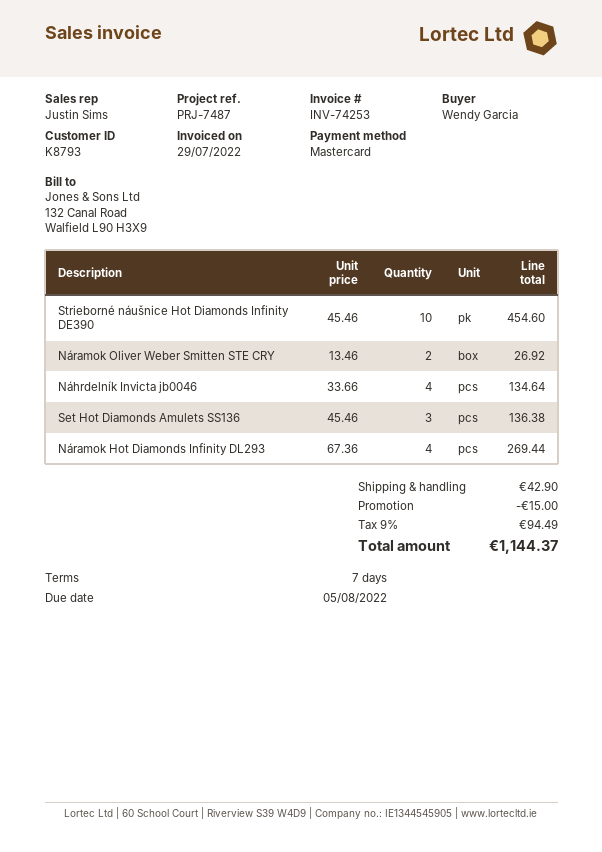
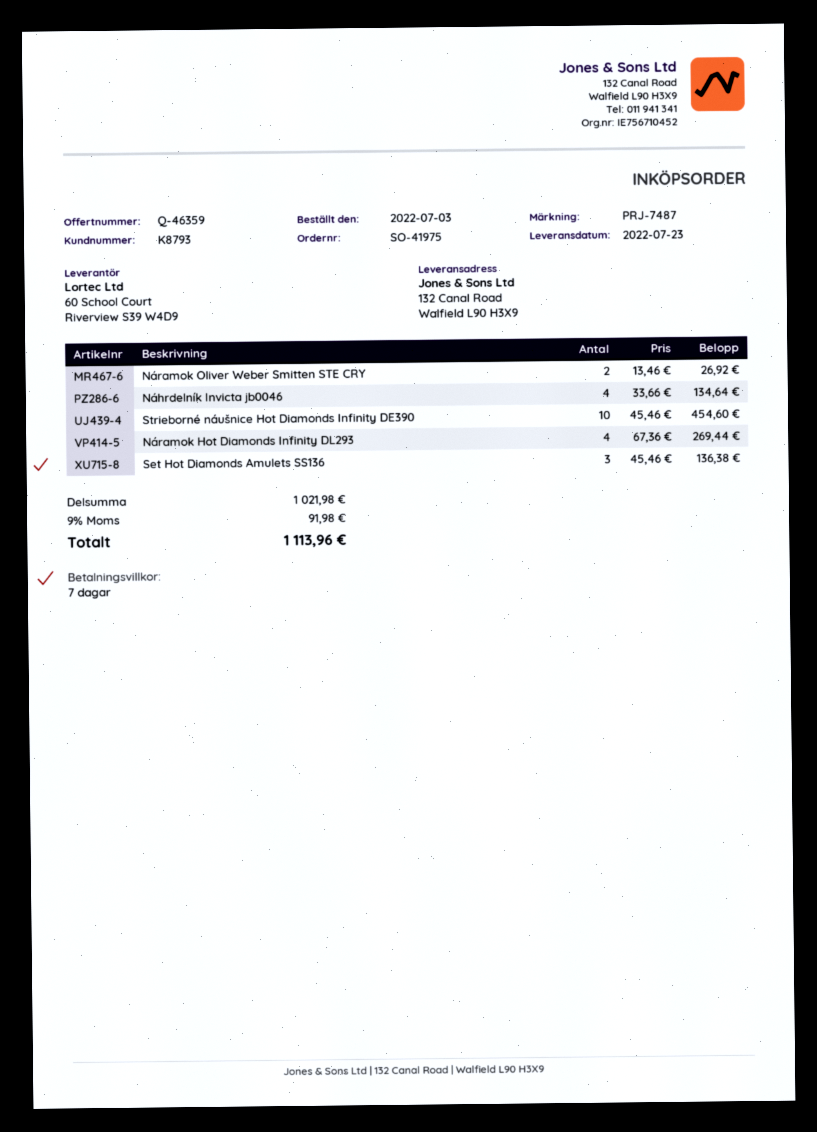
discount: 15.00 -> none
shipping: 42.90 -> none
tax: 9% = 94.49 -> 9% = 91.98
total: 1144.37 -> 1113.96

